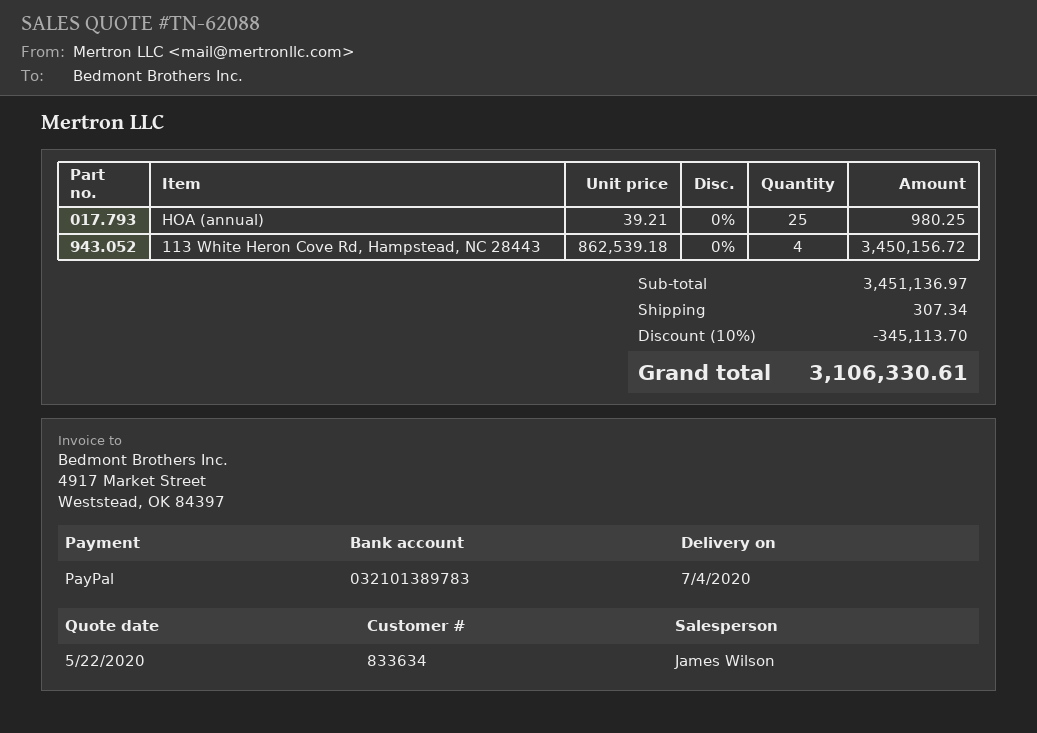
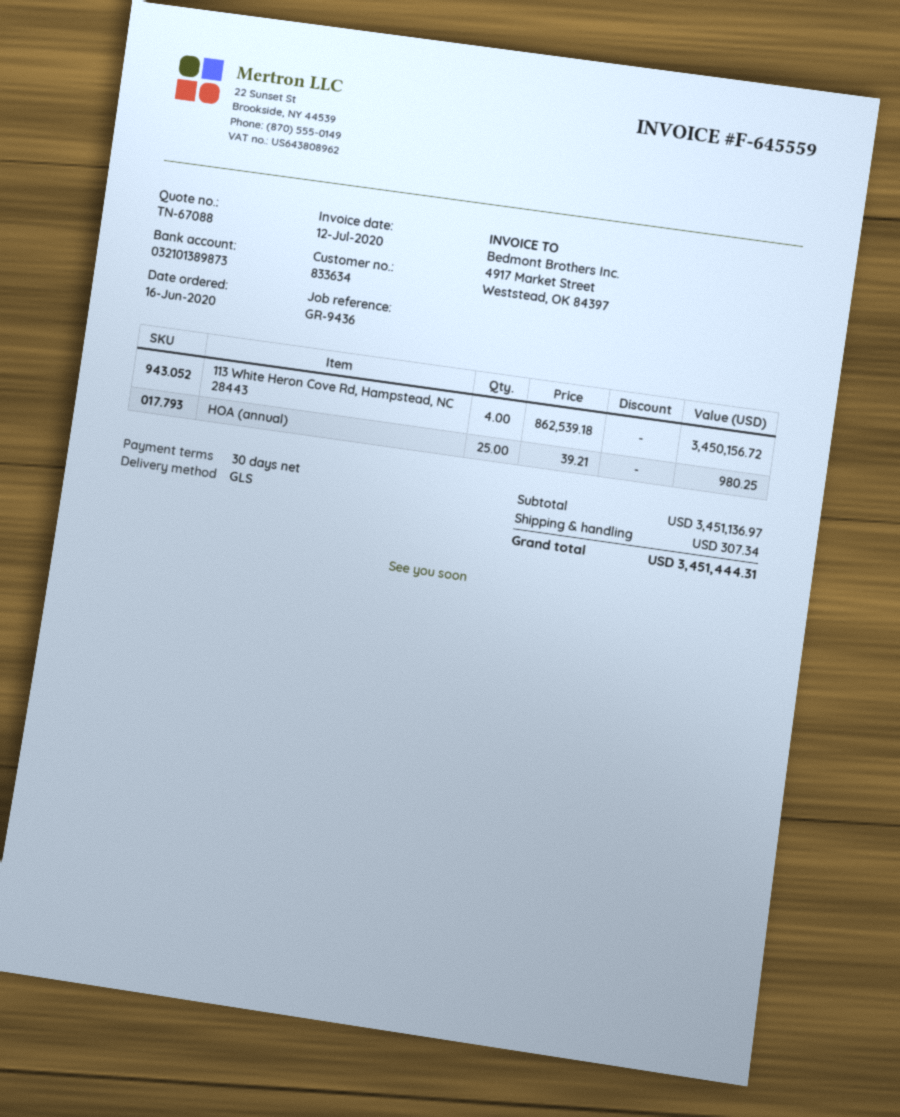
quote number: TN-62088 -> TN-67088
bank account: 032101389783 -> 032101389873
discount: 10% = 345113.70 -> none
total: 3106330.61 -> 3451444.31

